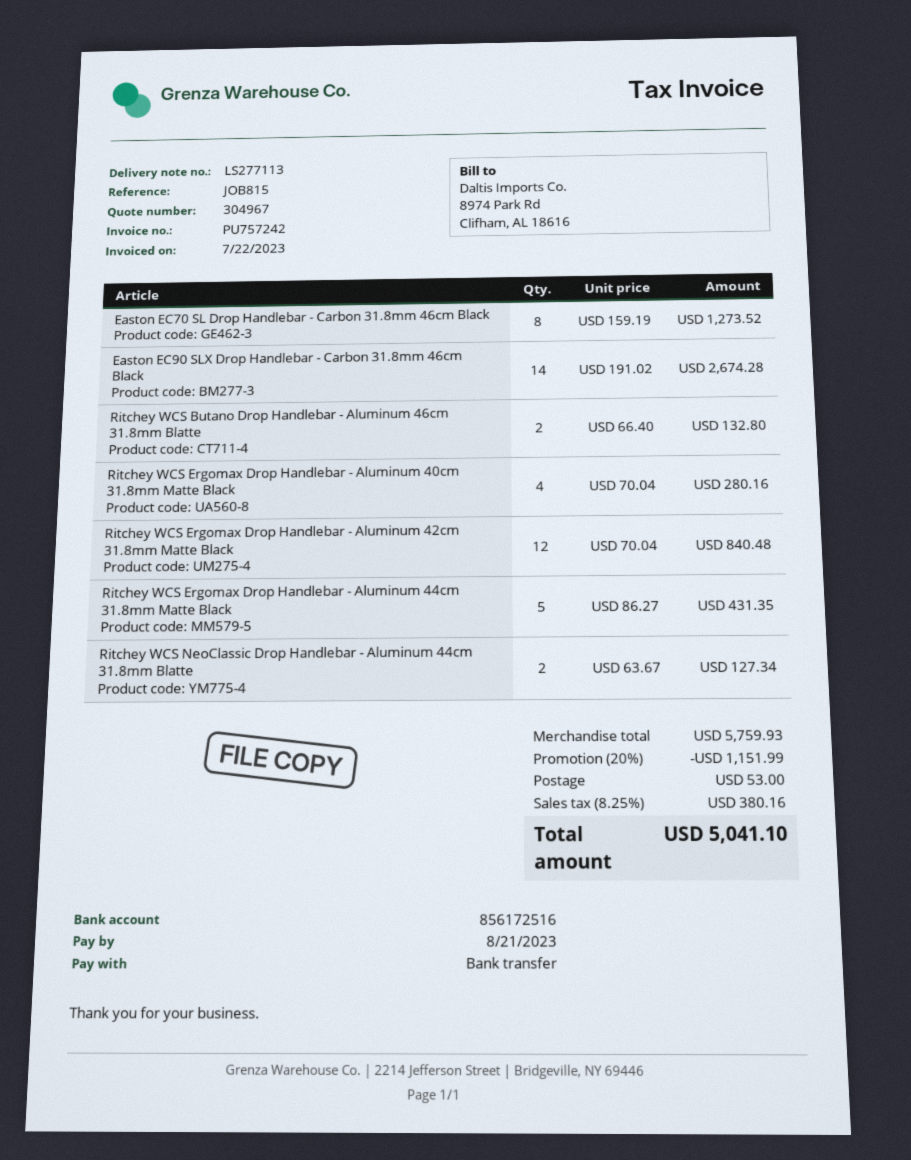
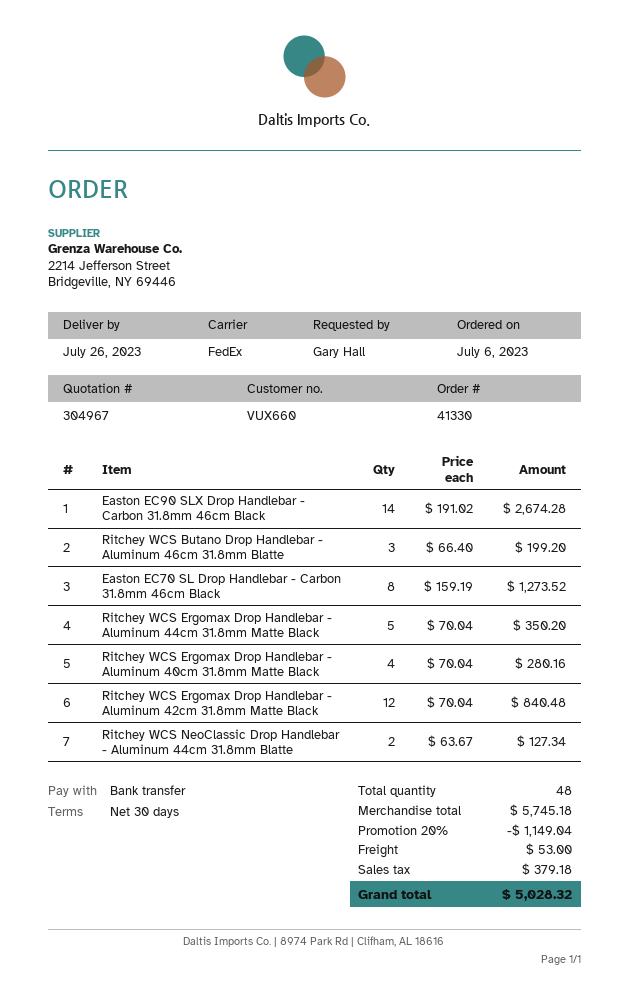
Ritchey WCS Butano Drop Handlebar - Aluminum 46cm 31.8mm Blatte: 2 x 66.40 = 132.80 -> 3 x 66.40 = 199.20
Ritchey WCS Ergomax Drop Handlebar - Aluminum 44cm 31.8mm Matte Black: 5 x 86.27 = 431.35 -> 5 x 70.04 = 350.20
subtotal: 5759.93 -> 5745.18
discount: 20% = 1151.99 -> 20% = 1149.04
tax: 380.16 -> 379.18
total: 5041.10 -> 5028.32

